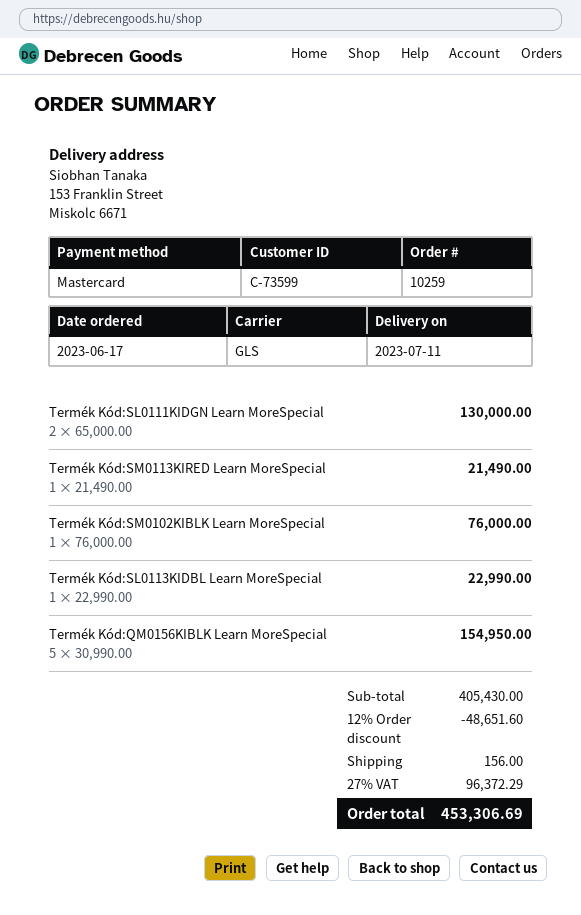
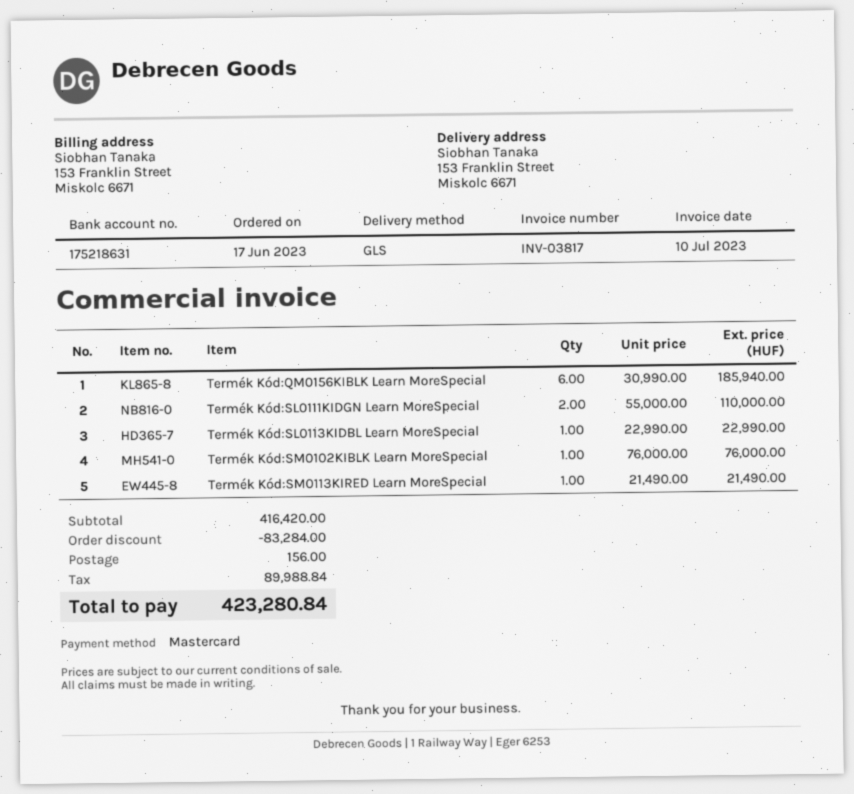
Termék Kód:SL0111KIDGN Learn MoreSpecial: 2 x 65000.00 = 130000.00 -> 2 x 55000.00 = 110000.00
Termék Kód:QM0156KIBLK Learn MoreSpecial: 5 x 30990.00 = 154950.00 -> 6 x 30990.00 = 185940.00
subtotal: 405430.00 -> 416420.00
discount: 48651.60 -> 83284.00
tax: 96372.29 -> 89988.84
total: 453306.69 -> 423280.84

